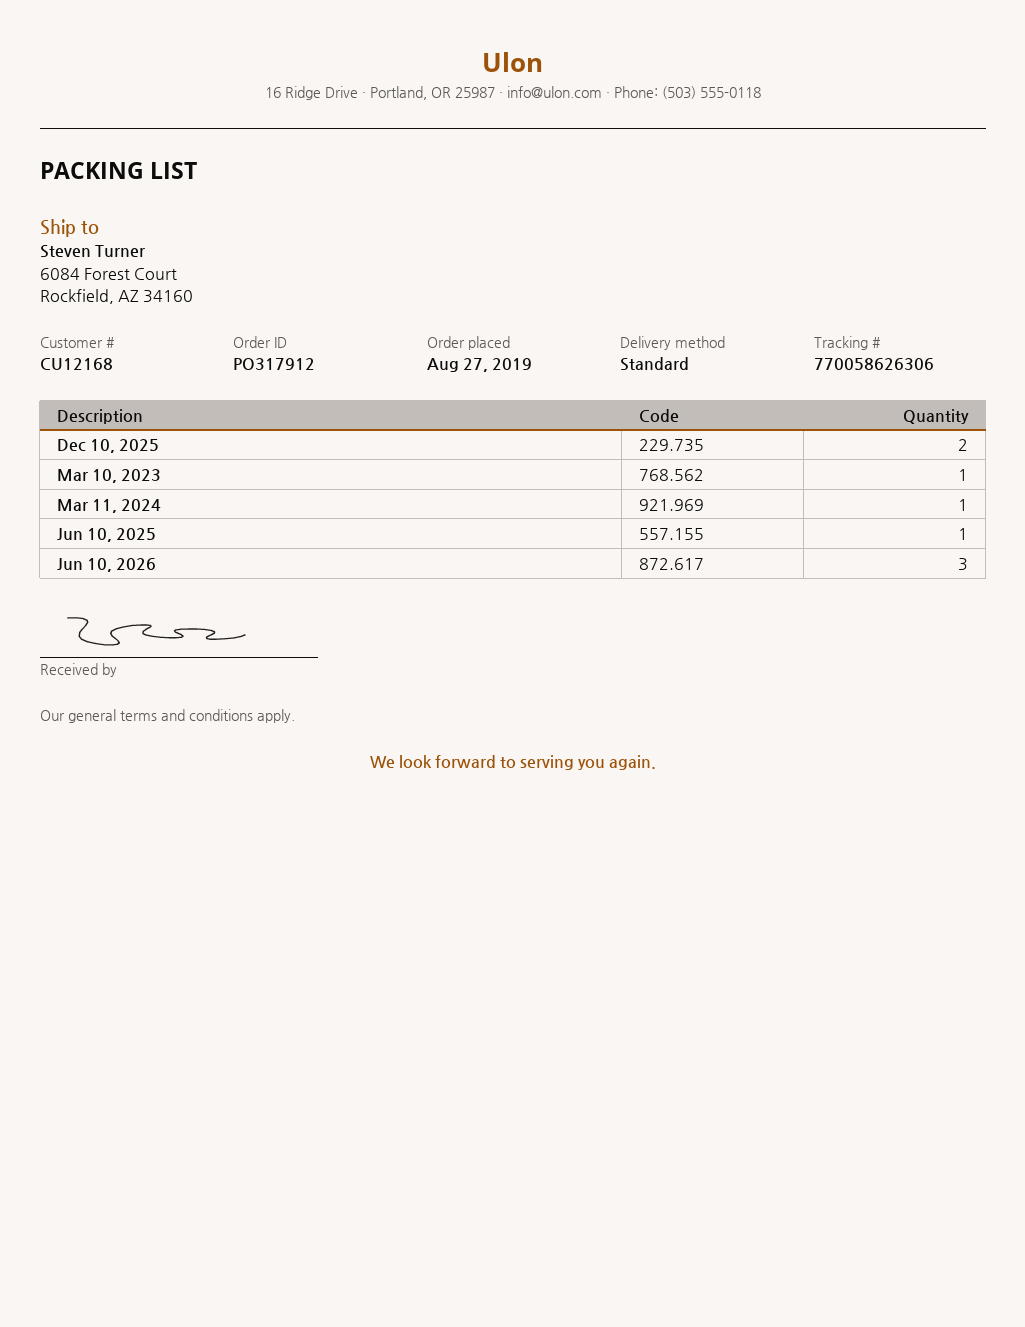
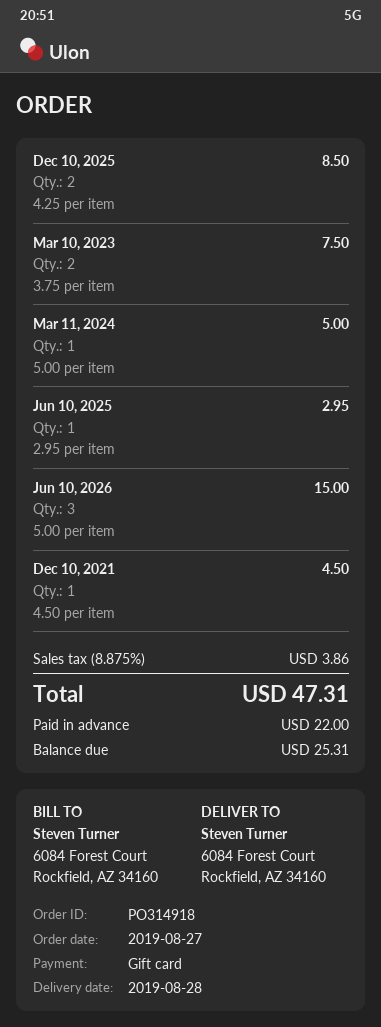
order number: PO317912 -> PO314918
Mar 10, 2023: 1 -> 2
Dec 10, 2021: none -> 1

